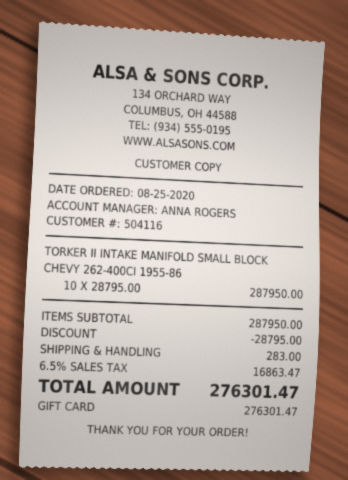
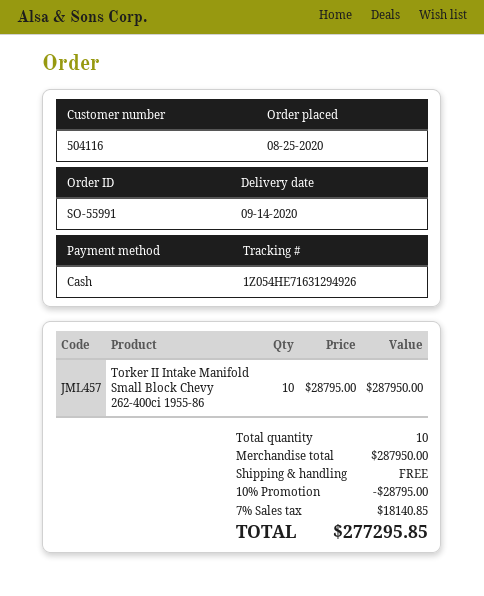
payment method: gift card -> cash
shipping: 283.00 -> 0.00
tax: 6.5% = 16863.47 -> 7% = 18140.85
total: 276301.47 -> 277295.85

